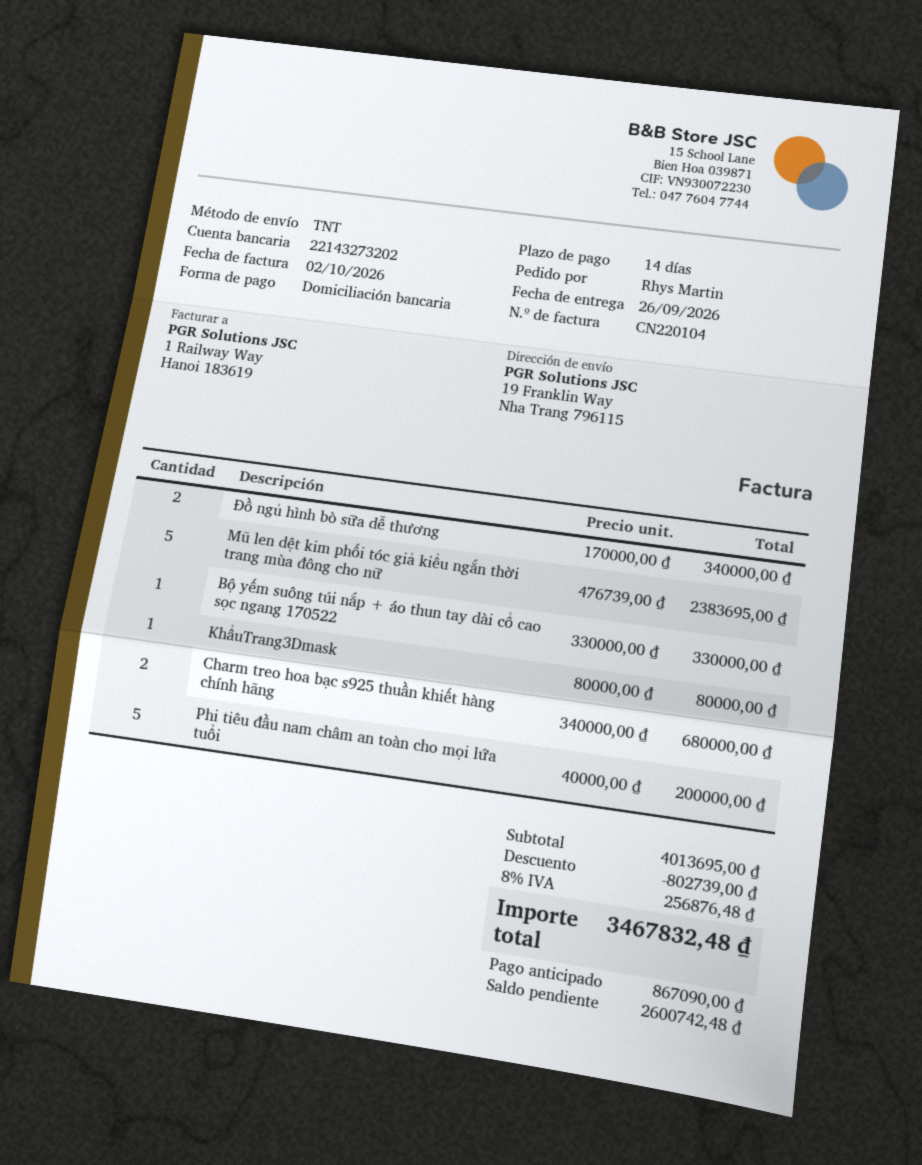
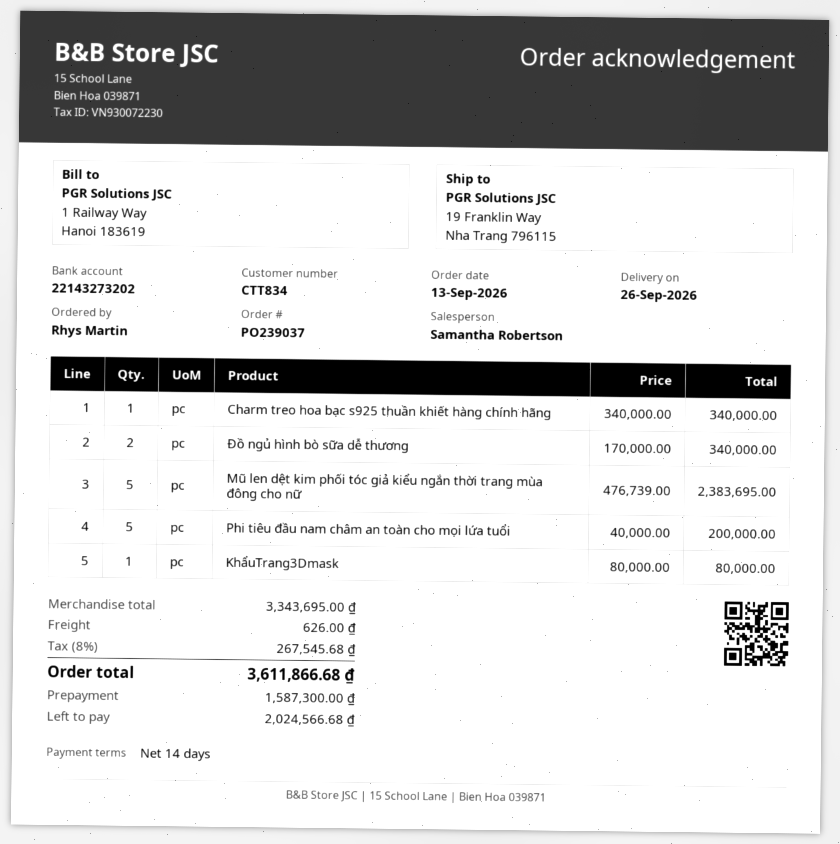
Bộ yếm suông túi nắp + áo thun tay dài cổ cao sọc ngang 170522: 1 x 330000.00 = 330000.00 -> none
Charm treo hoa bạc s925 thuần khiết hàng chính hãng: 2 x 340000.00 = 680000.00 -> 1 x 340000.00 = 340000.00
subtotal: 4013695.00 -> 3343695.00
discount: 802739.00 -> none
shipping: none -> 626.00
tax: 8% = 256876.48 -> 8% = 267545.68
total: 3467832.48 -> 3611866.68
deposit: 867090.00 -> 1587300.00
balance: 2600742.48 -> 2024566.68

